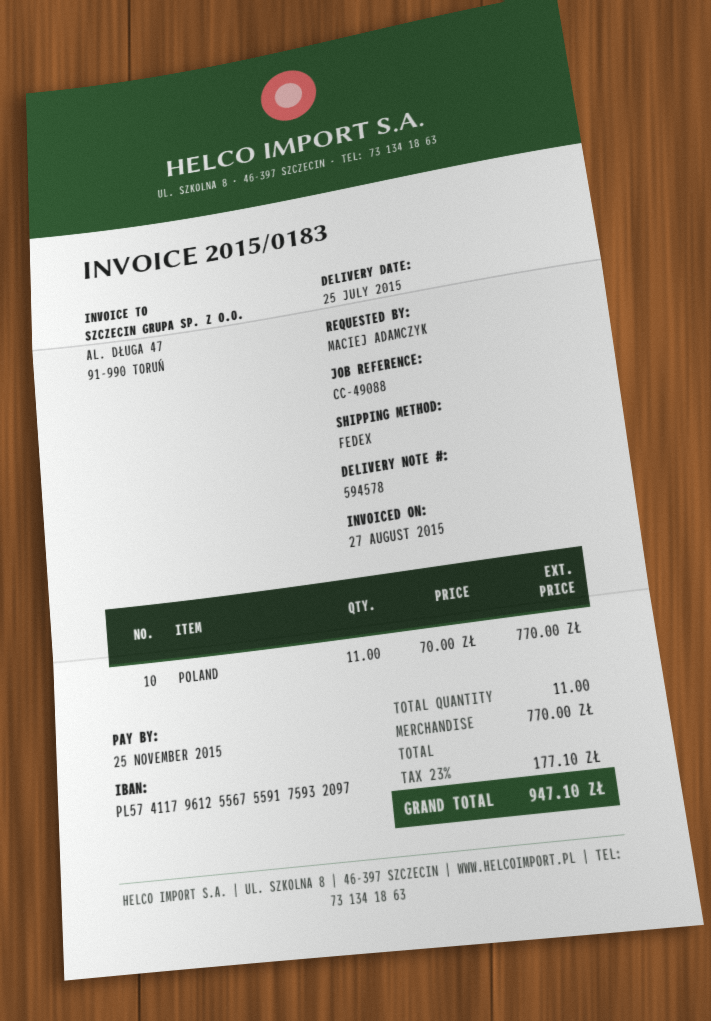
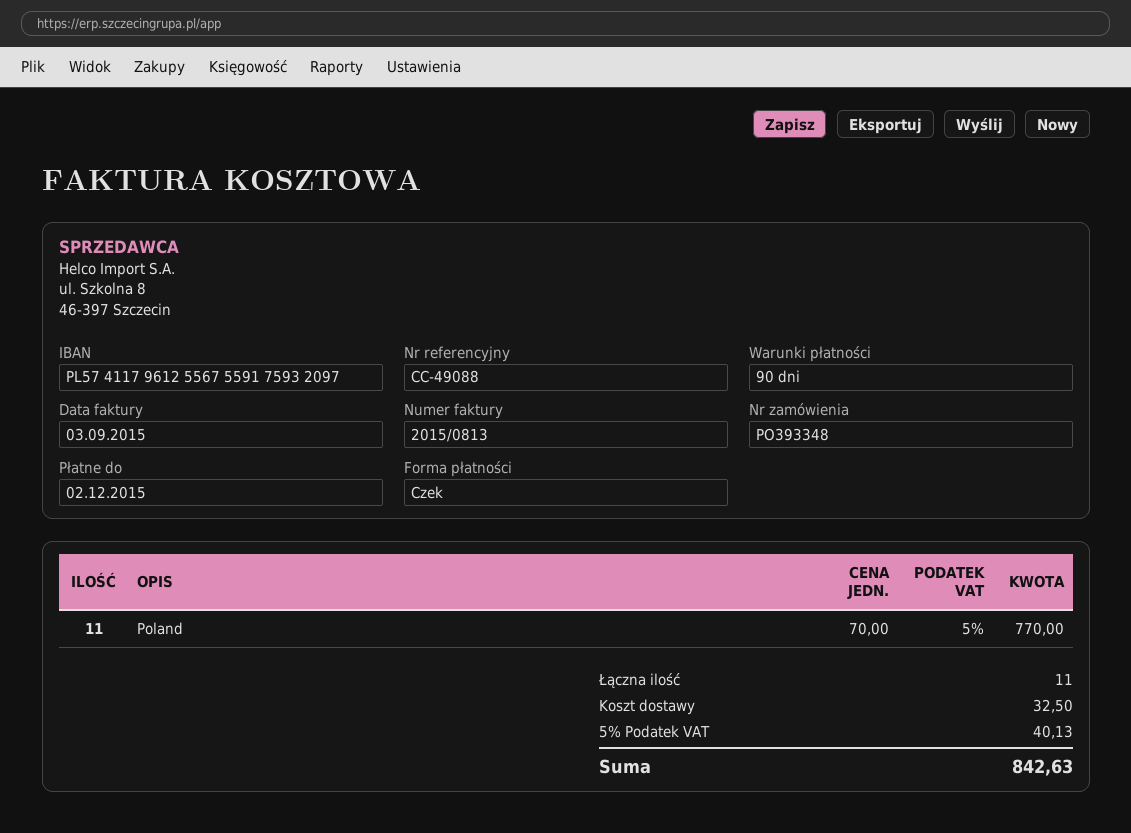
invoice number: 2015/0183 -> 2015/0813
invoice date: 2015-08-27 -> 2015-09-03
due date: 2015-11-25 -> 2015-12-02
shipping: none -> 32.50
tax: 23% = 177.10 -> 5% = 40.13
total: 947.10 -> 842.63

